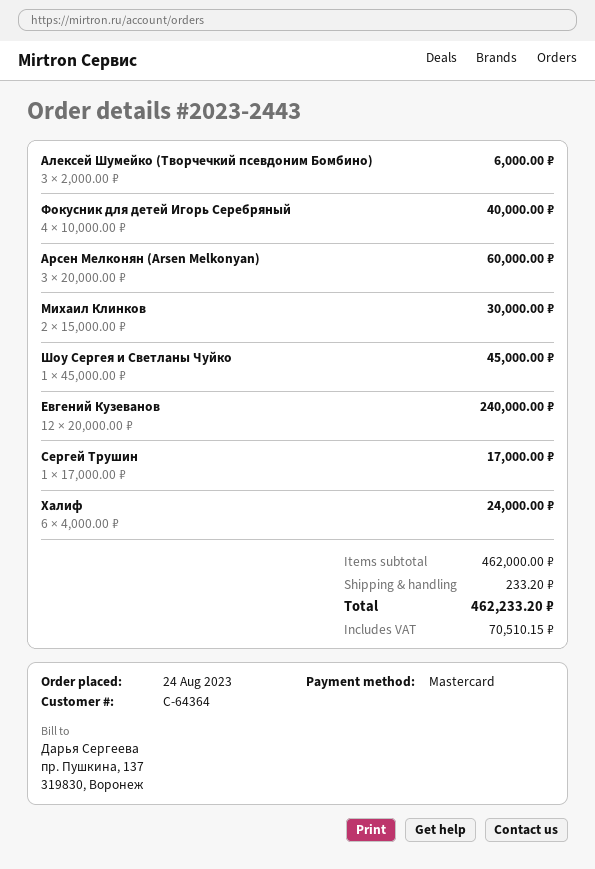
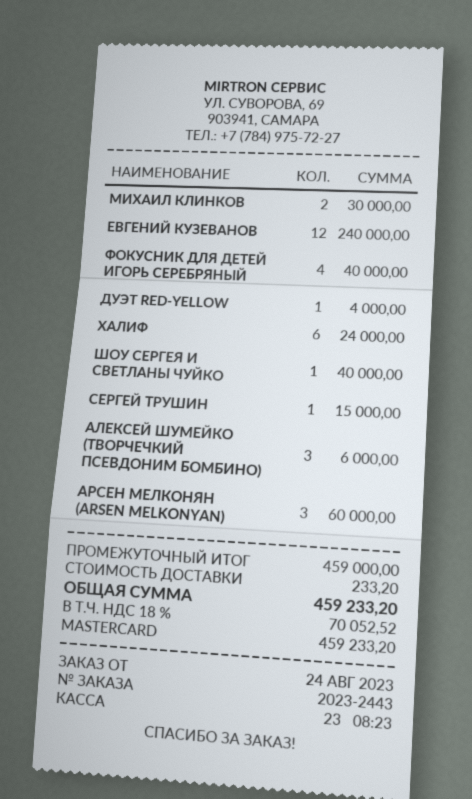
Шоу Сергея и Светланы Чуйко: 1 for 45000.00 -> 1 for 40000.00
Сергей Трушин: 1 for 17000.00 -> 1 for 15000.00
ДУЭТ RED-YELLOW: none -> 1 for 4000.00
subtotal: 462000.00 -> 459000.00
tax: 70510.15 -> 70052.52
total: 462233.20 -> 459233.20

